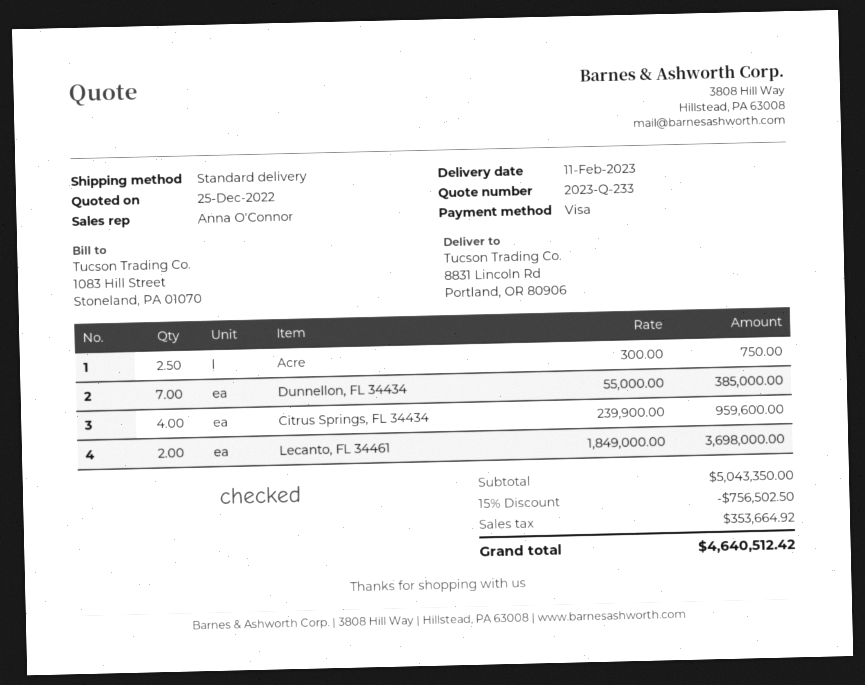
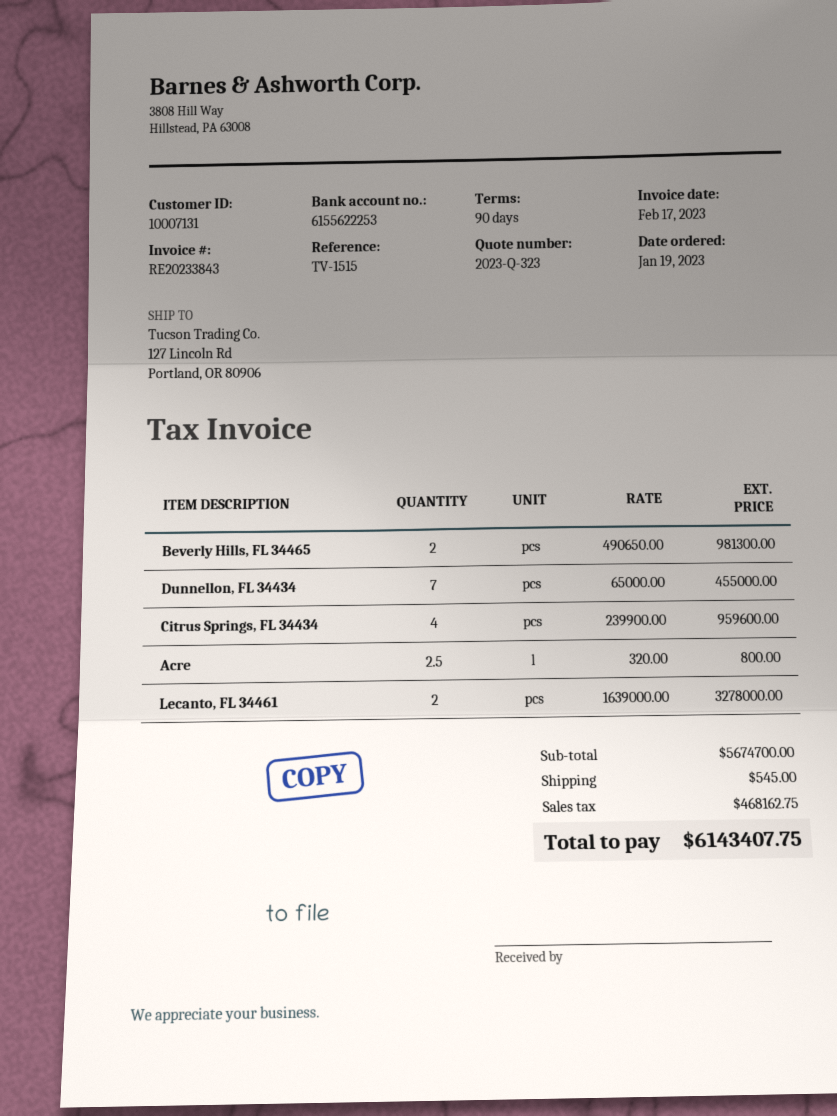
quote number: 2023-Q-233 -> 2023-Q-323
ship to: 8831 Lincoln Rd, Portland, OR 80906 -> 127 Lincoln Rd, Portland, OR 80906
Acre: 2.5 x 300.00 = 750.00 -> 2.5 x 320.00 = 800.00
Dunnellon, FL 34434: 7 x 55000.00 = 385000.00 -> 7 x 65000.00 = 455000.00
Lecanto, FL 34461: 2 x 1849000.00 = 3698000.00 -> 2 x 1639000.00 = 3278000.00
Beverly Hills, FL 34465: none -> 2 x 490650.00 = 981300.00
subtotal: 5043350.00 -> 5674700.00
discount: 15% = 756502.50 -> none
shipping: none -> 545.00
tax: 353664.92 -> 468162.75
total: 4640512.42 -> 6143407.75

